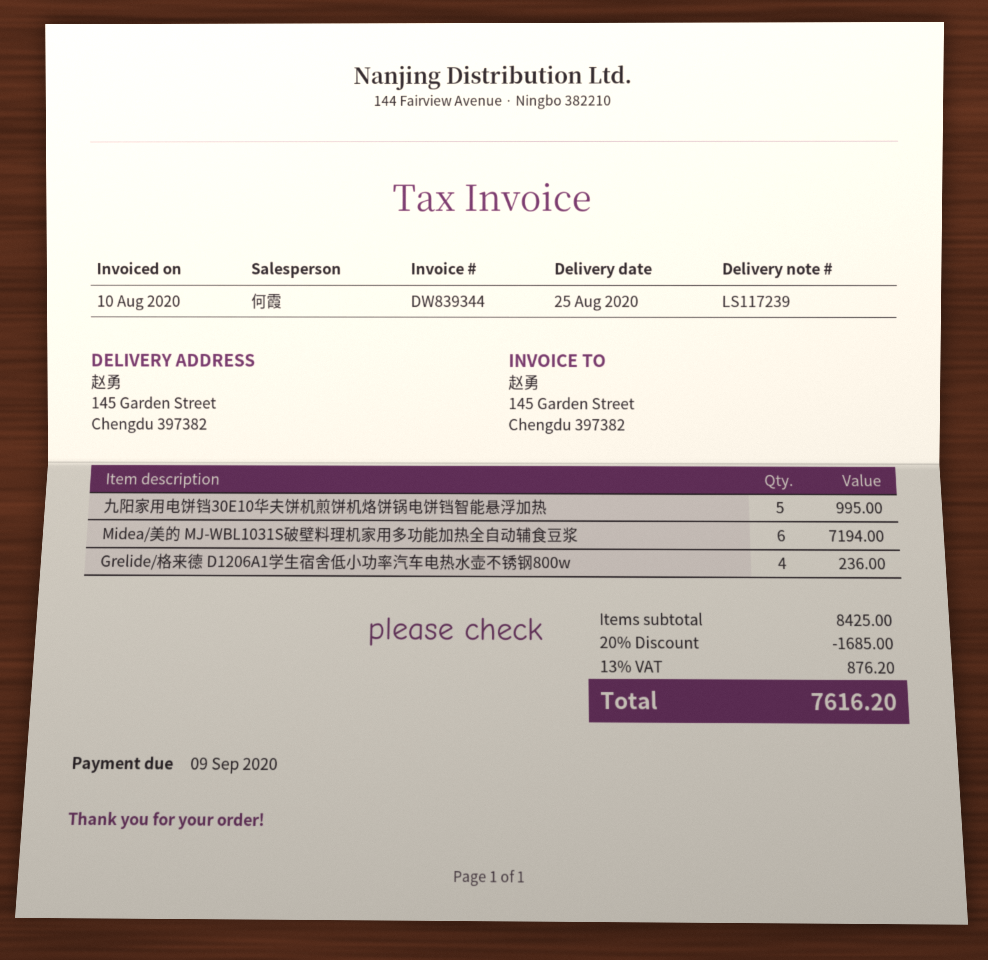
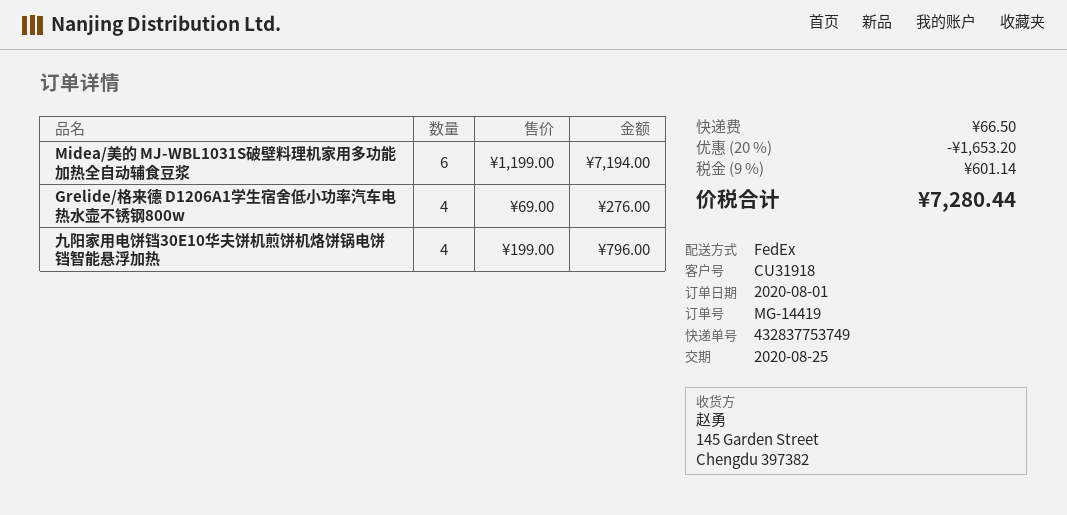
九阳家用电饼铛30E10华夫饼机煎饼机烙饼锅电饼铛智能悬浮加热: 5 for 995.00 -> 4 for 796.00
Grelide/格来德 D1206A1学生宿舍低小功率汽车电热水壶不锈钢800w: 4 for 236.00 -> 4 for 276.00
discount: 20% = 1685.00 -> 20% = 1653.20
shipping: none -> 66.50
tax: 13% = 876.20 -> 9% = 601.14
total: 7616.20 -> 7280.44

